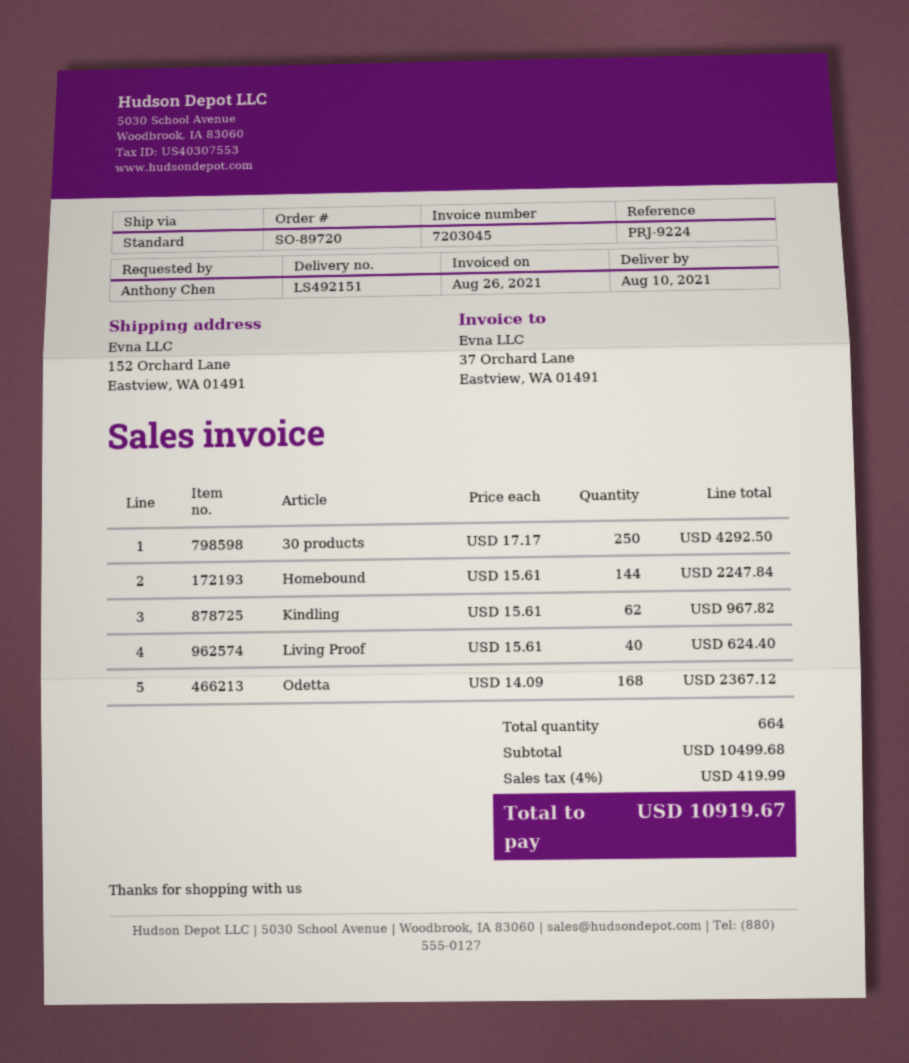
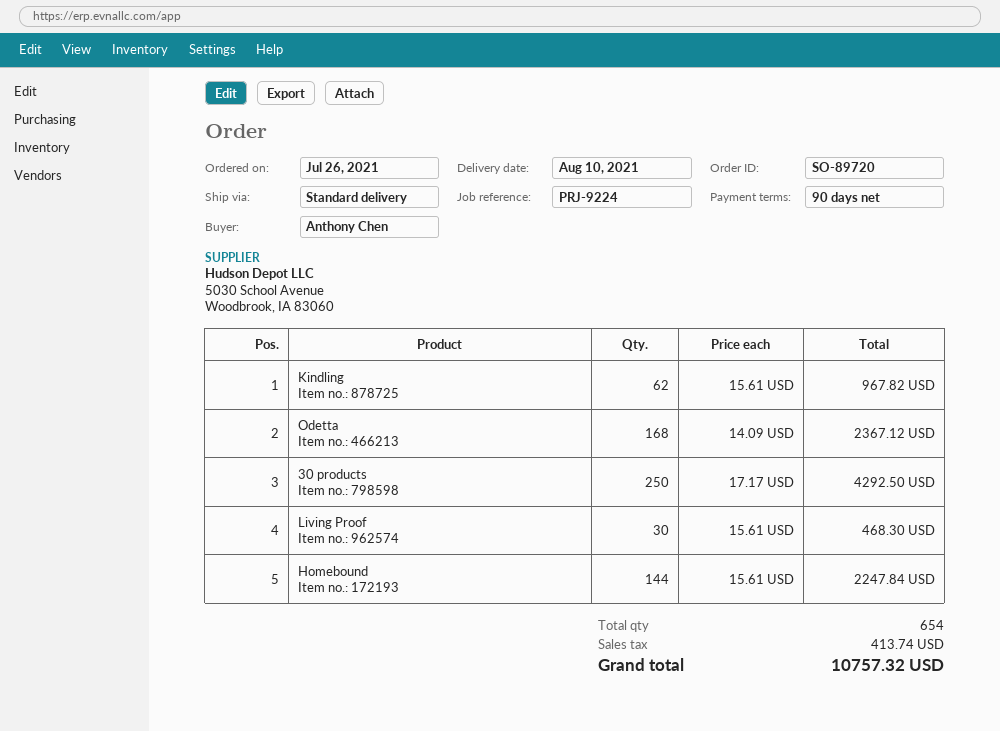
Living Proof: 40 x 15.61 = 624.40 -> 30 x 15.61 = 468.30
total quantity: 664 -> 654
tax: 419.99 -> 413.74
total: 10919.67 -> 10757.32

